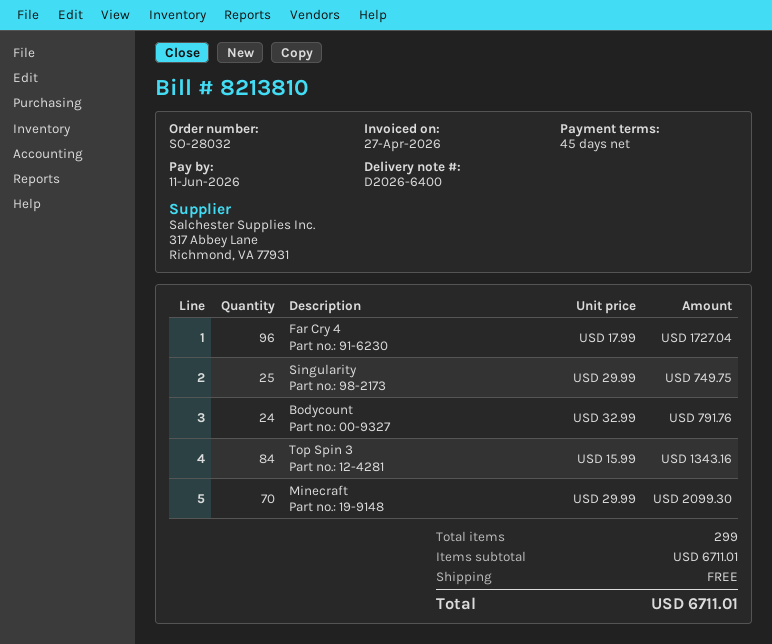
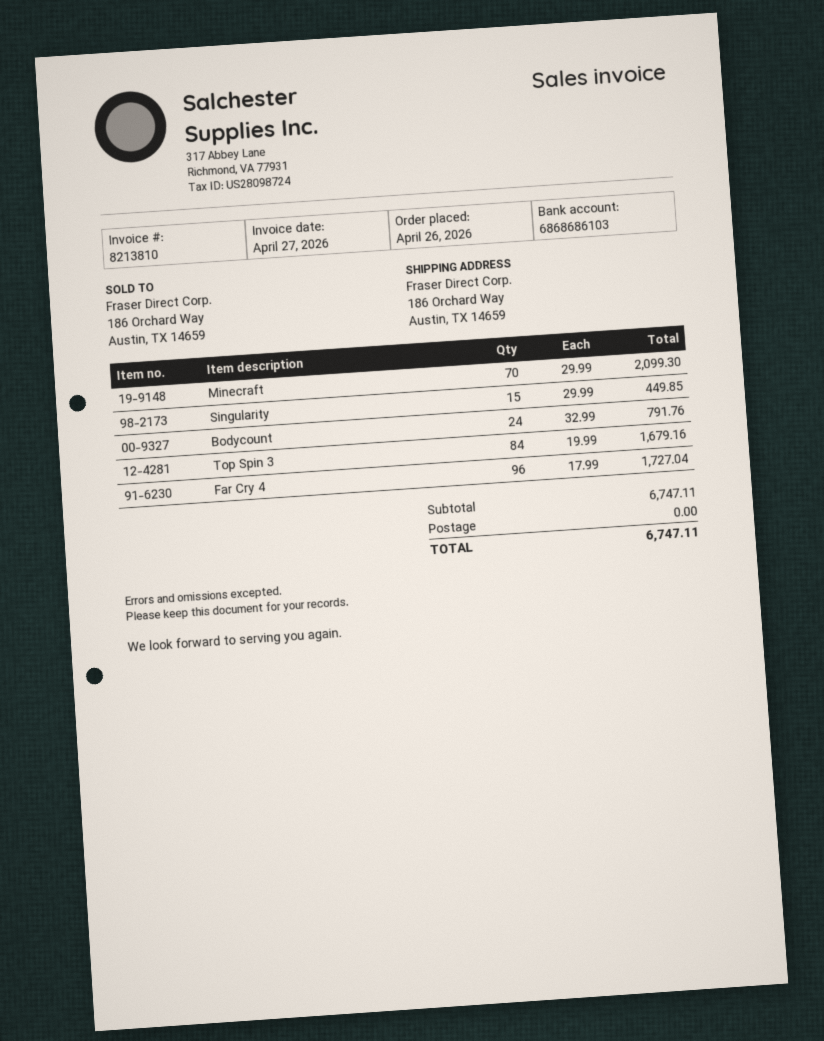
Singularity: 25 x 29.99 = 749.75 -> 15 x 29.99 = 449.85
Top Spin 3: 84 x 15.99 = 1343.16 -> 84 x 19.99 = 1679.16
subtotal: 6711.01 -> 6747.11
total: 6711.01 -> 6747.11

